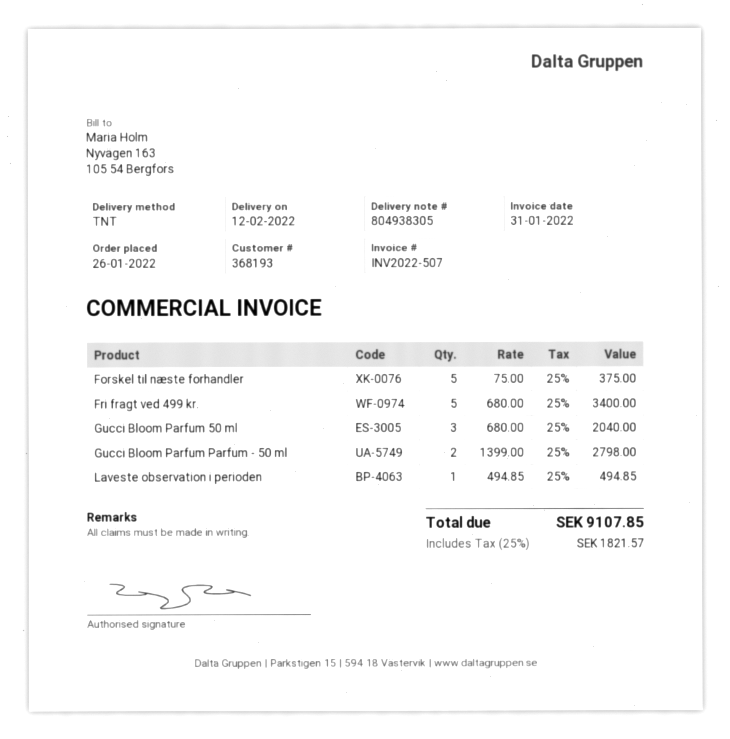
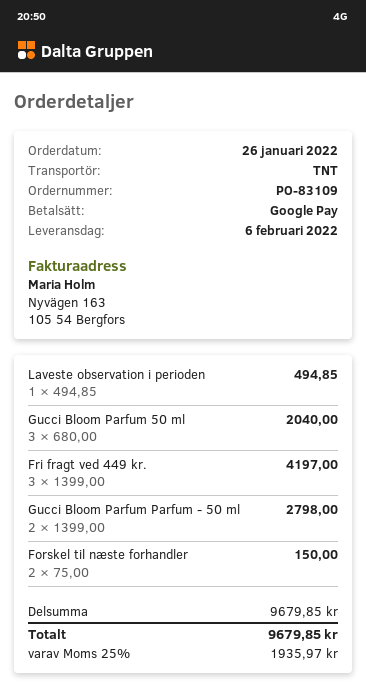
delivery date: 2022-02-12 -> 2022-02-06
Forskel til næste forhandler: 5 x 75.00 = 375.00 -> 2 x 75.00 = 150.00
Fri fragt ved 499 kr.: 5 x 680.00 = 3400.00 -> none
Fri fragt ved 449 kr.: none -> 3 x 1399.00 = 4197.00
tax: 25% = 1821.57 -> 25% = 1935.97
total: 9107.85 -> 9679.85

